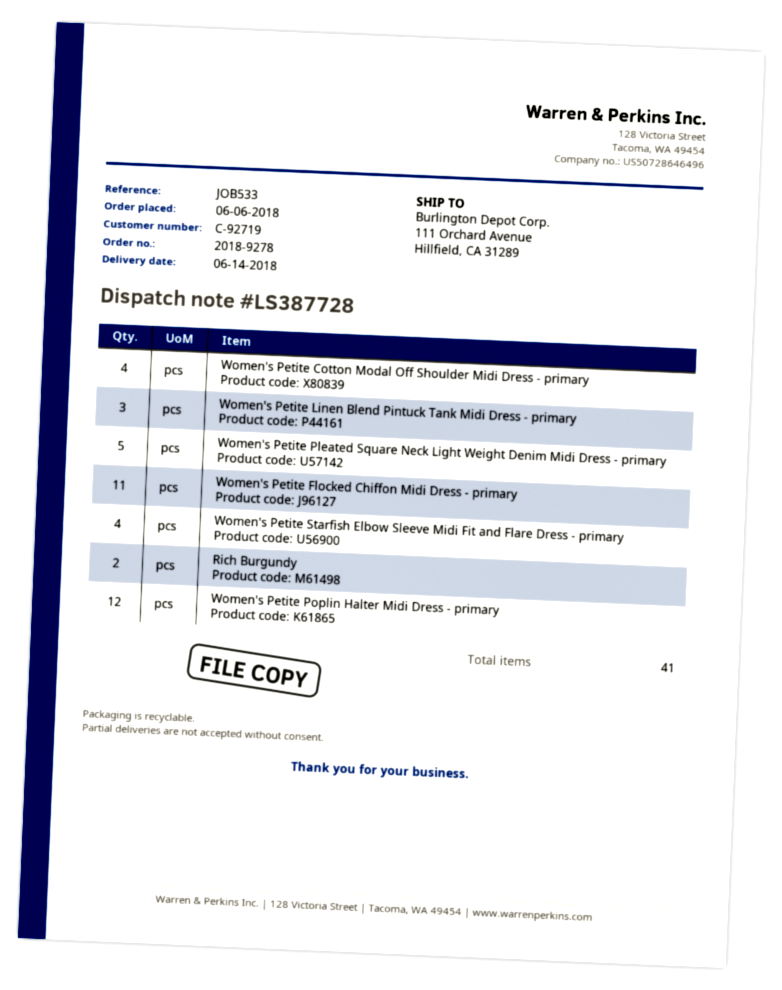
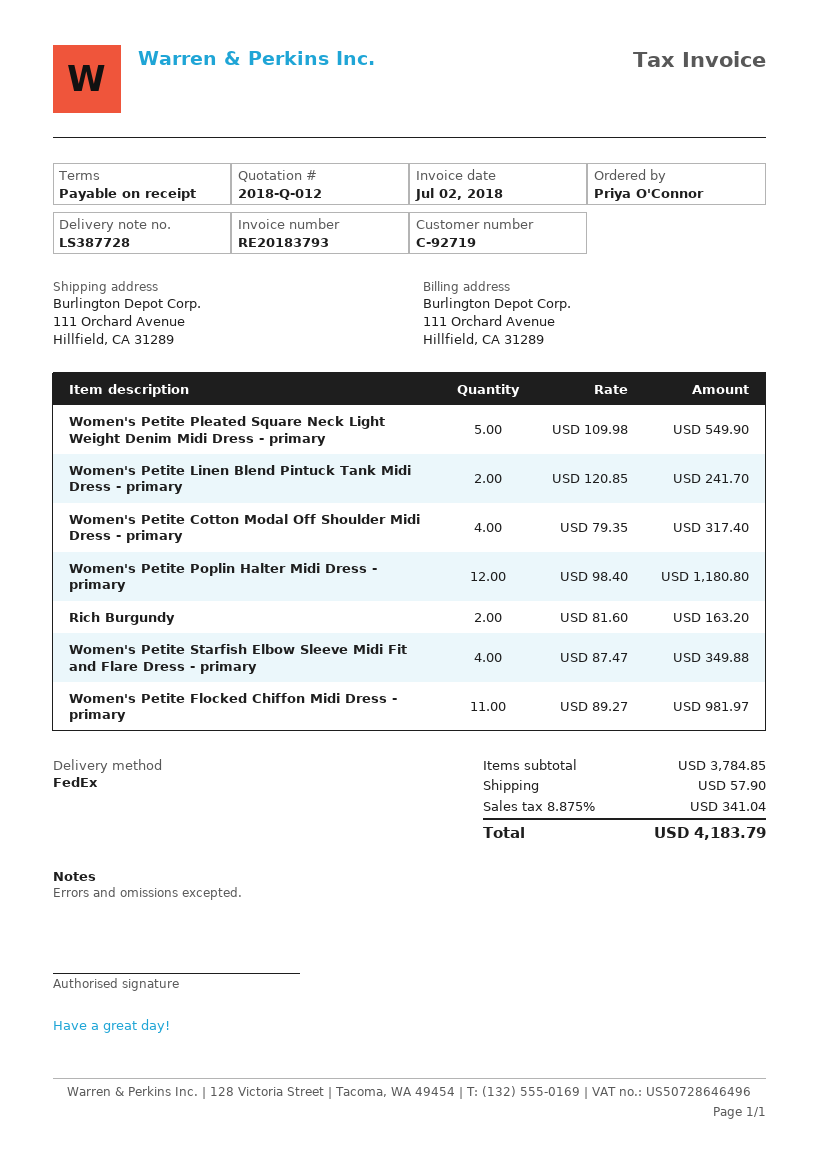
Women's Petite Linen Blend Pintuck Tank Midi Dress - primary: 3 -> 2

